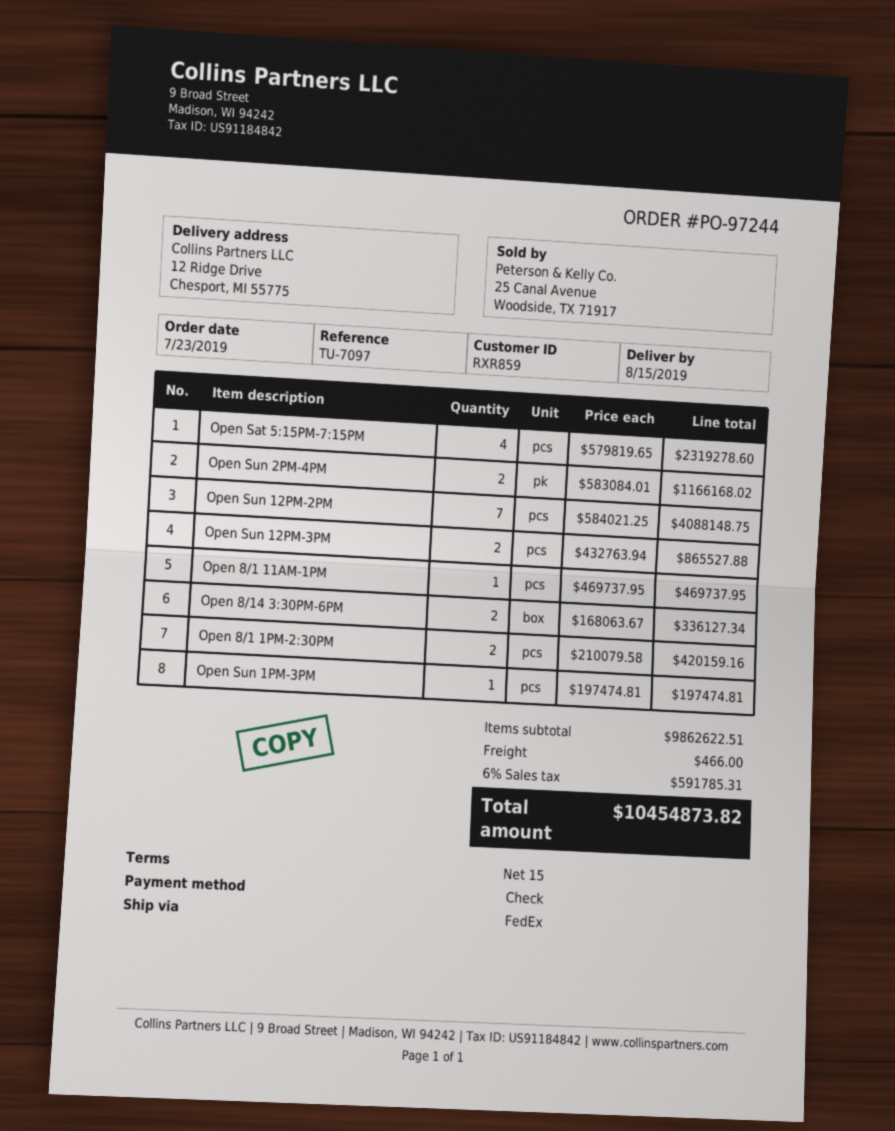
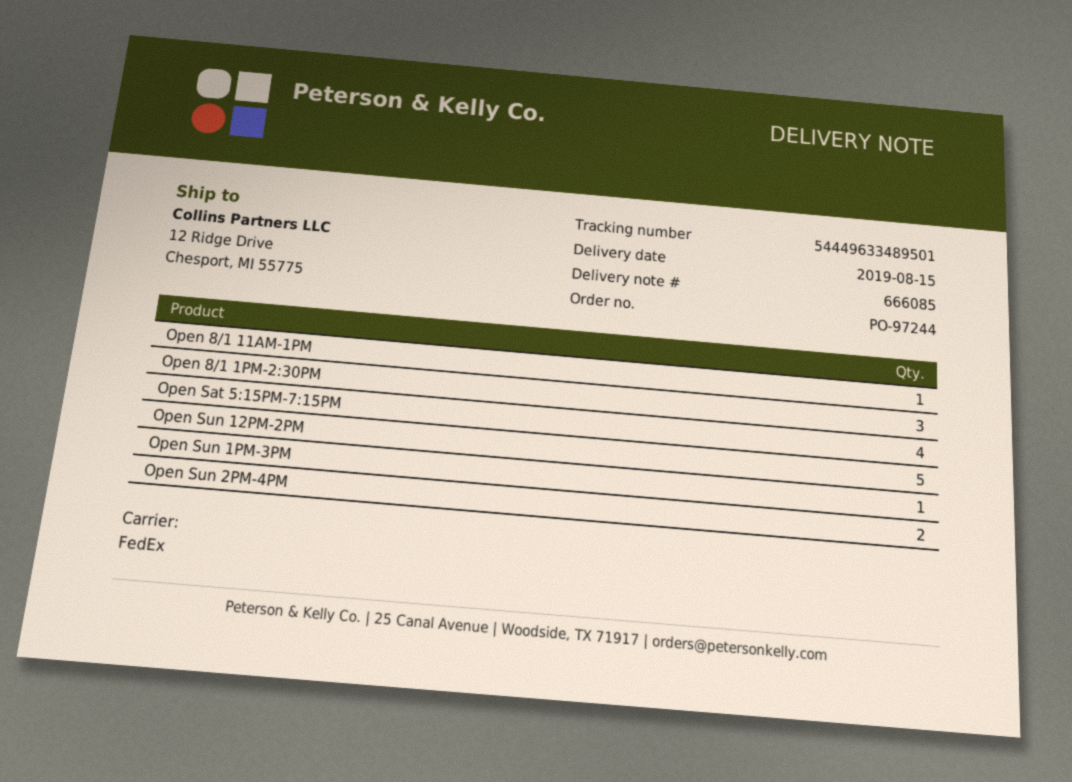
Open Sun 12PM-2PM: 7 -> 5
Open Sun 12PM-3PM: 2 -> none
Open 8/14 3:30PM-6PM: 2 -> none
Open 8/1 1PM-2:30PM: 2 -> 3

